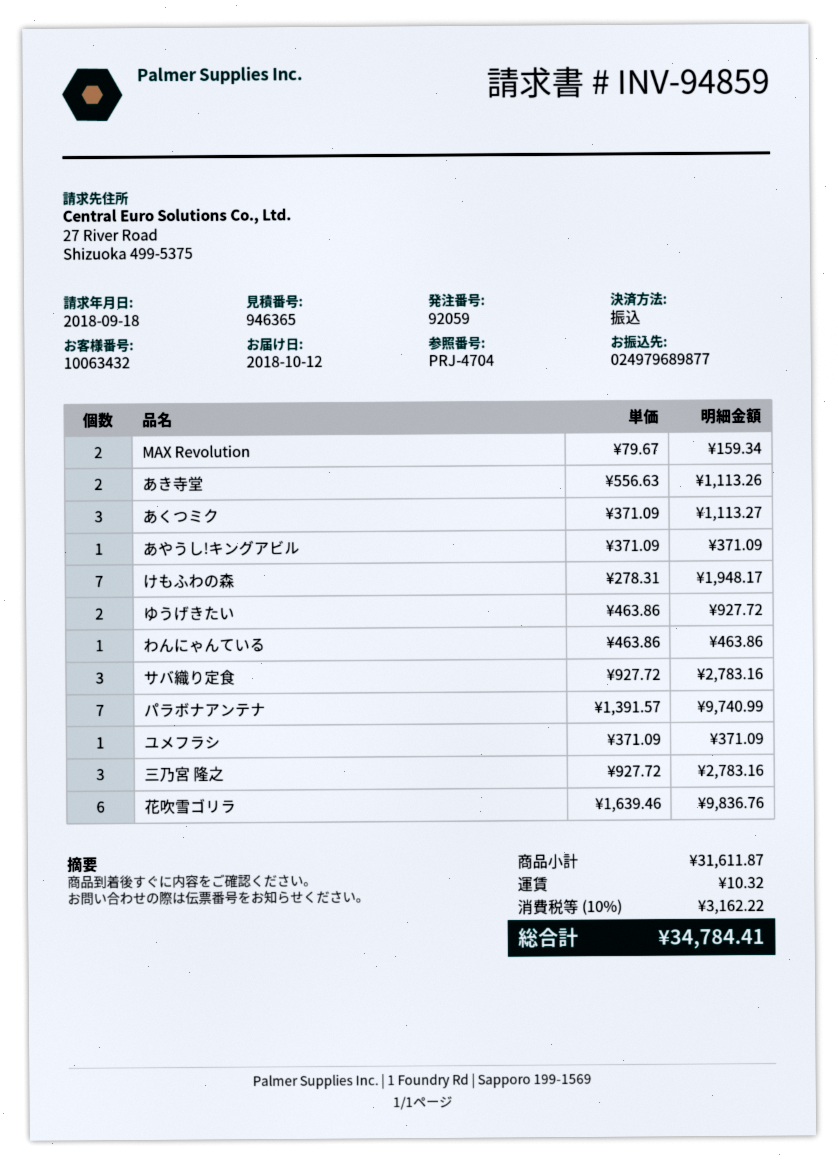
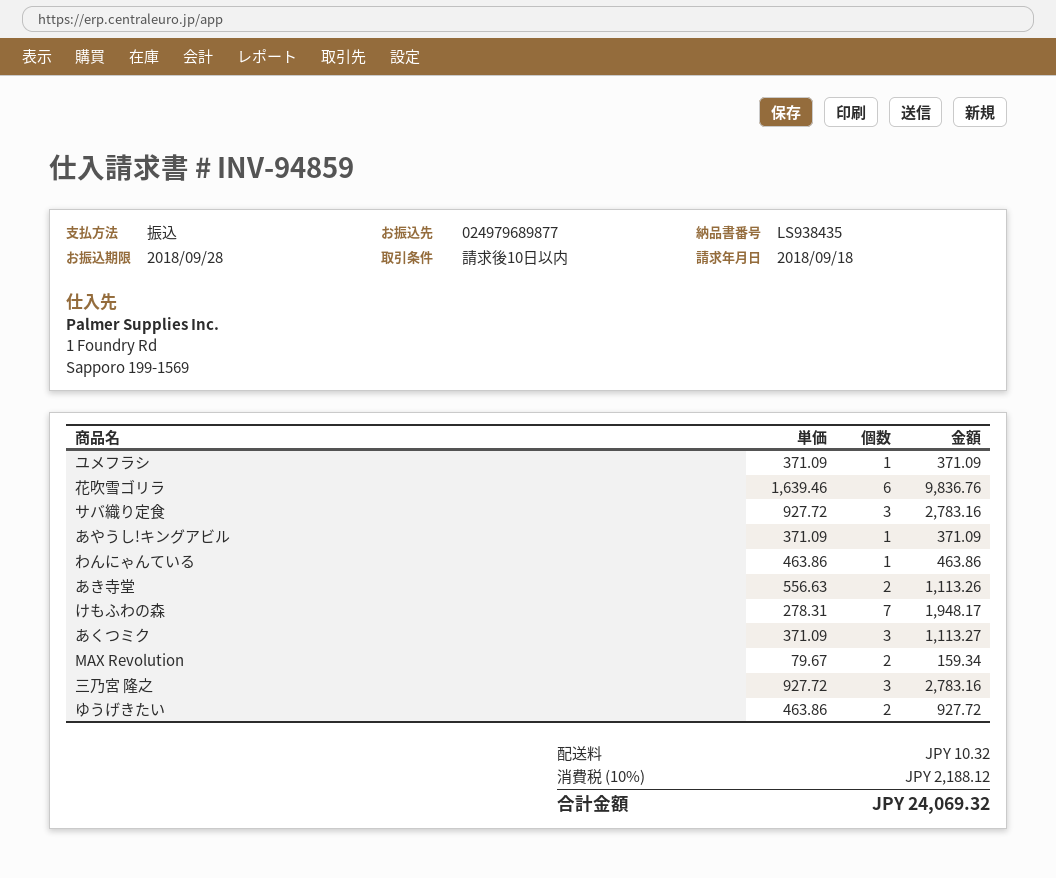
パラボナアンテナ: 7 x 1391.57 = 9740.99 -> none
tax: 10% = 3162.22 -> 10% = 2188.12
total: 34784.41 -> 24069.32

